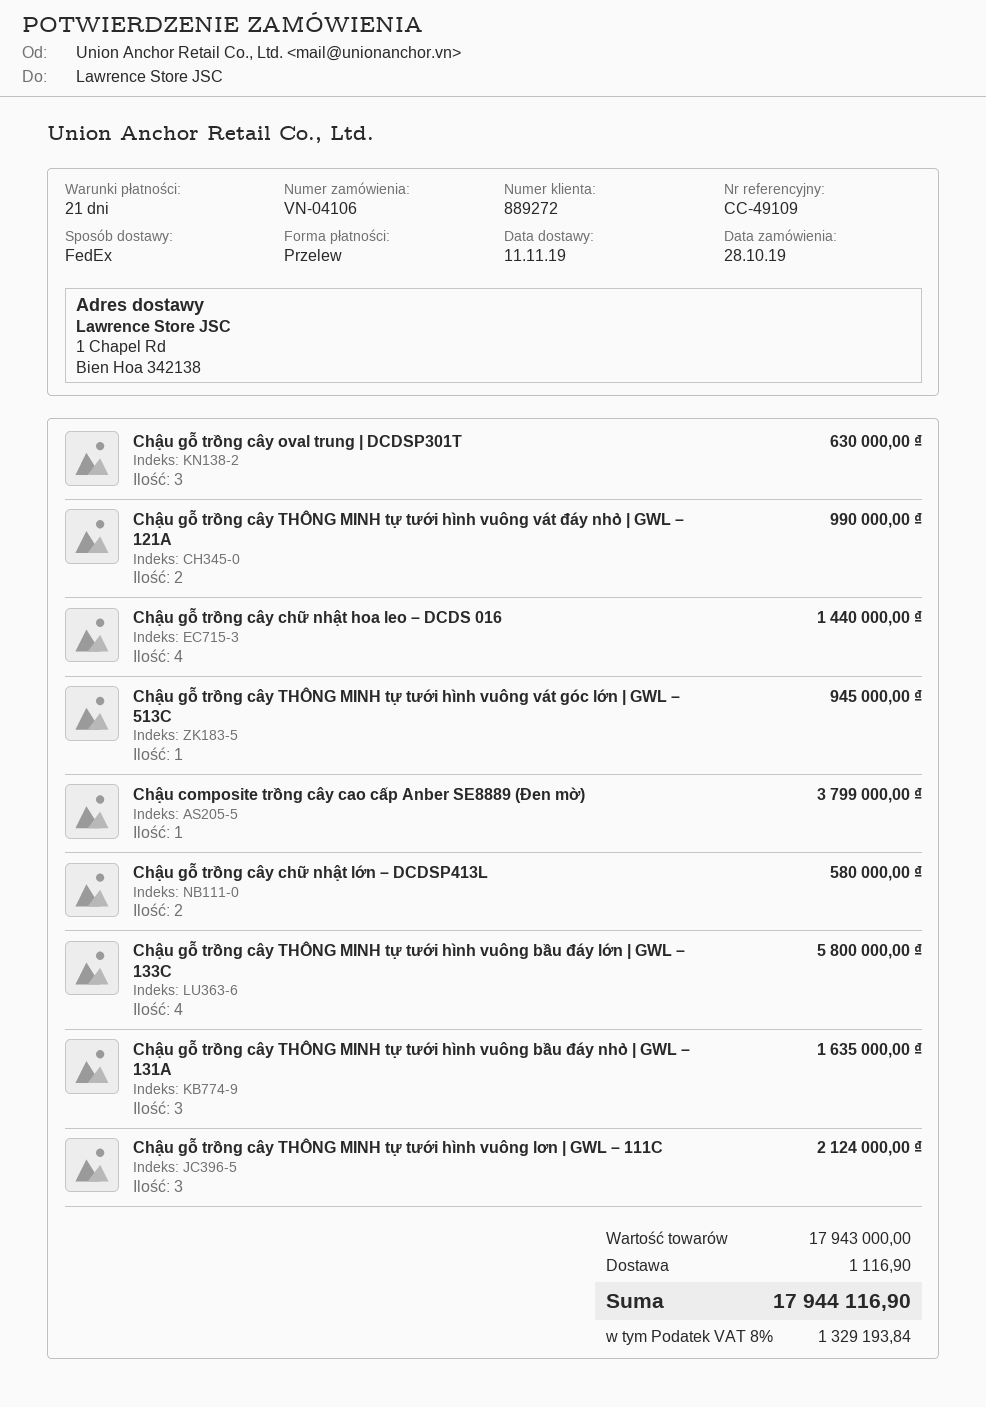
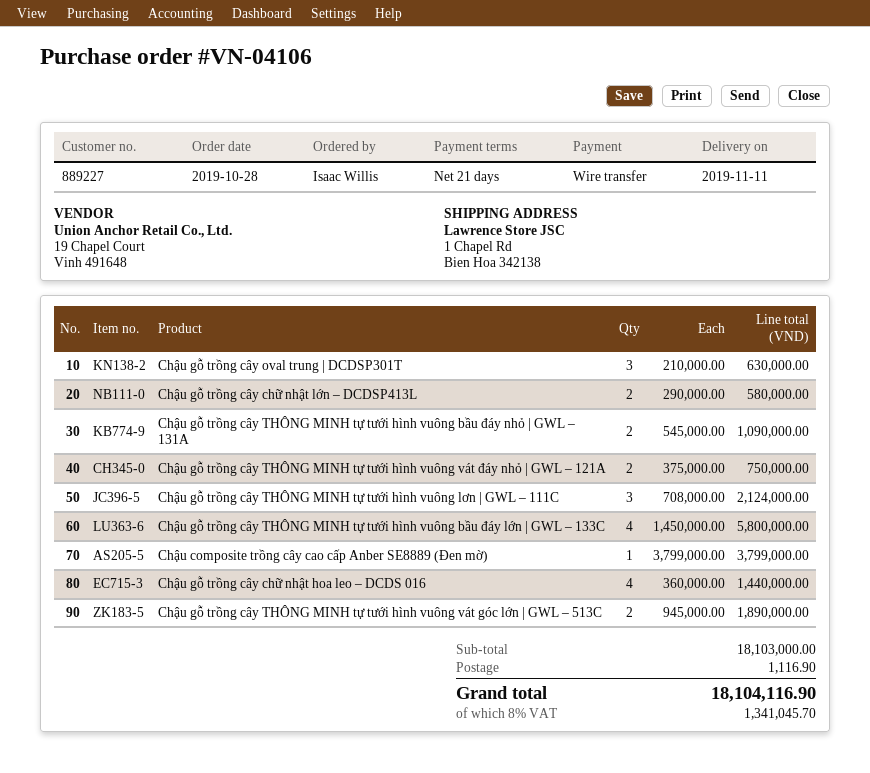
customer number: 889272 -> 889227
Chậu gỗ trồng cây THÔNG MINH tự tưới hình vuông vát đáy nhỏ | GWL – 121A: 2 for 990000.00 -> 2 for 750000.00
Chậu gỗ trồng cây THÔNG MINH tự tưới hình vuông vát góc lớn | GWL – 513C: 1 for 945000.00 -> 2 for 1890000.00
Chậu gỗ trồng cây THÔNG MINH tự tưới hình vuông bầu đáy nhỏ | GWL – 131A: 3 for 1635000.00 -> 2 for 1090000.00
subtotal: 17943000.00 -> 18103000.00
tax: 8% = 1329193.84 -> 8% = 1341045.70
total: 17944116.90 -> 18104116.90

